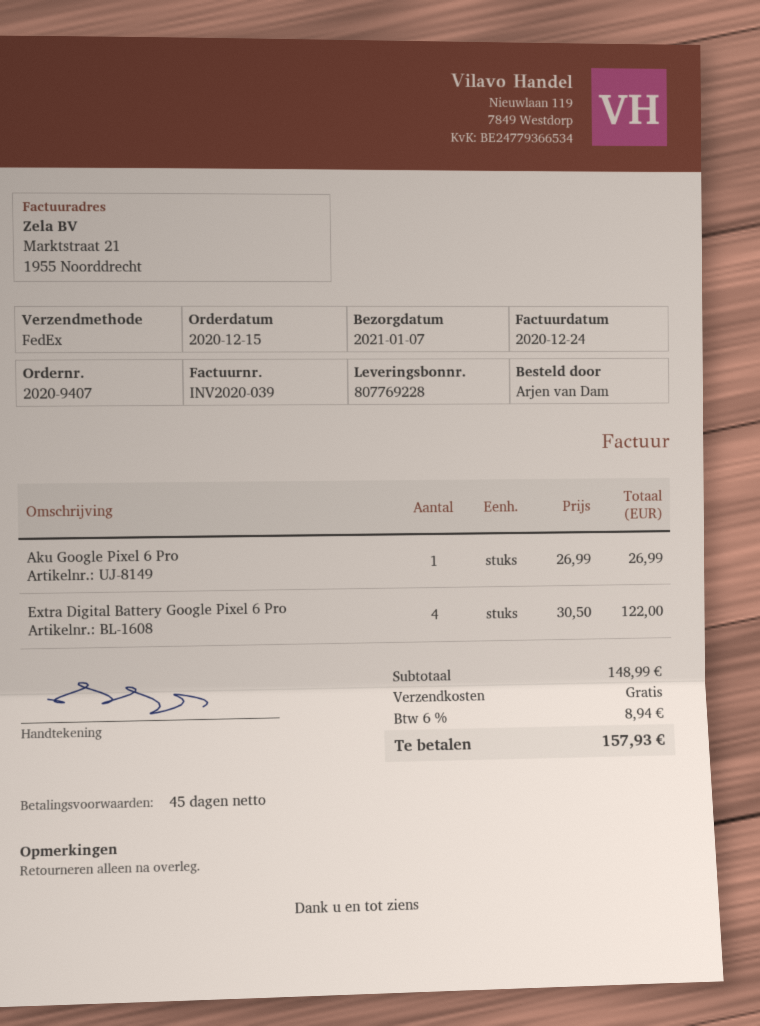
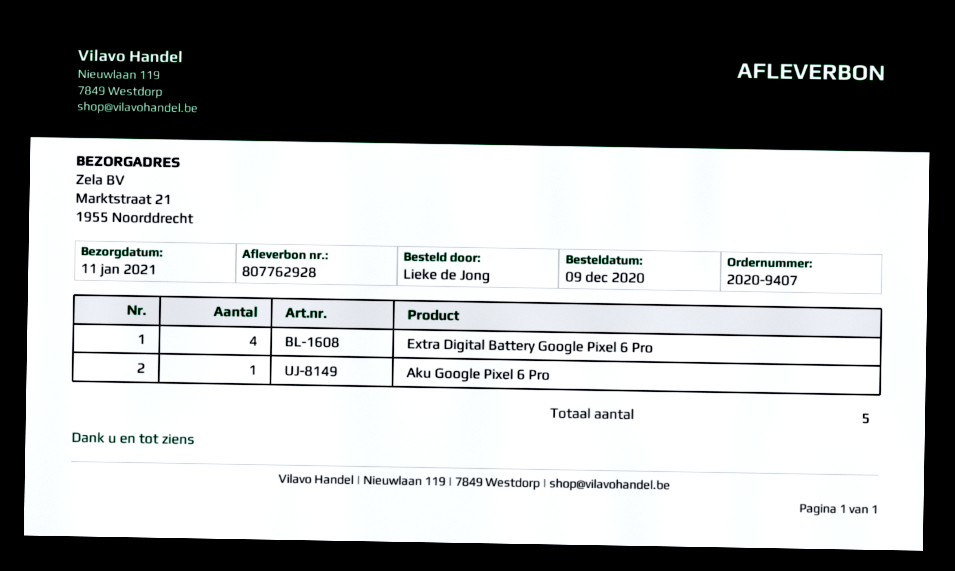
order date: 2020-12-15 -> 2020-12-09
delivery note number: 807769228 -> 807762928
delivery date: 2021-01-07 -> 2021-01-11
ordered by: Arjen van Dam -> Lieke de Jong

